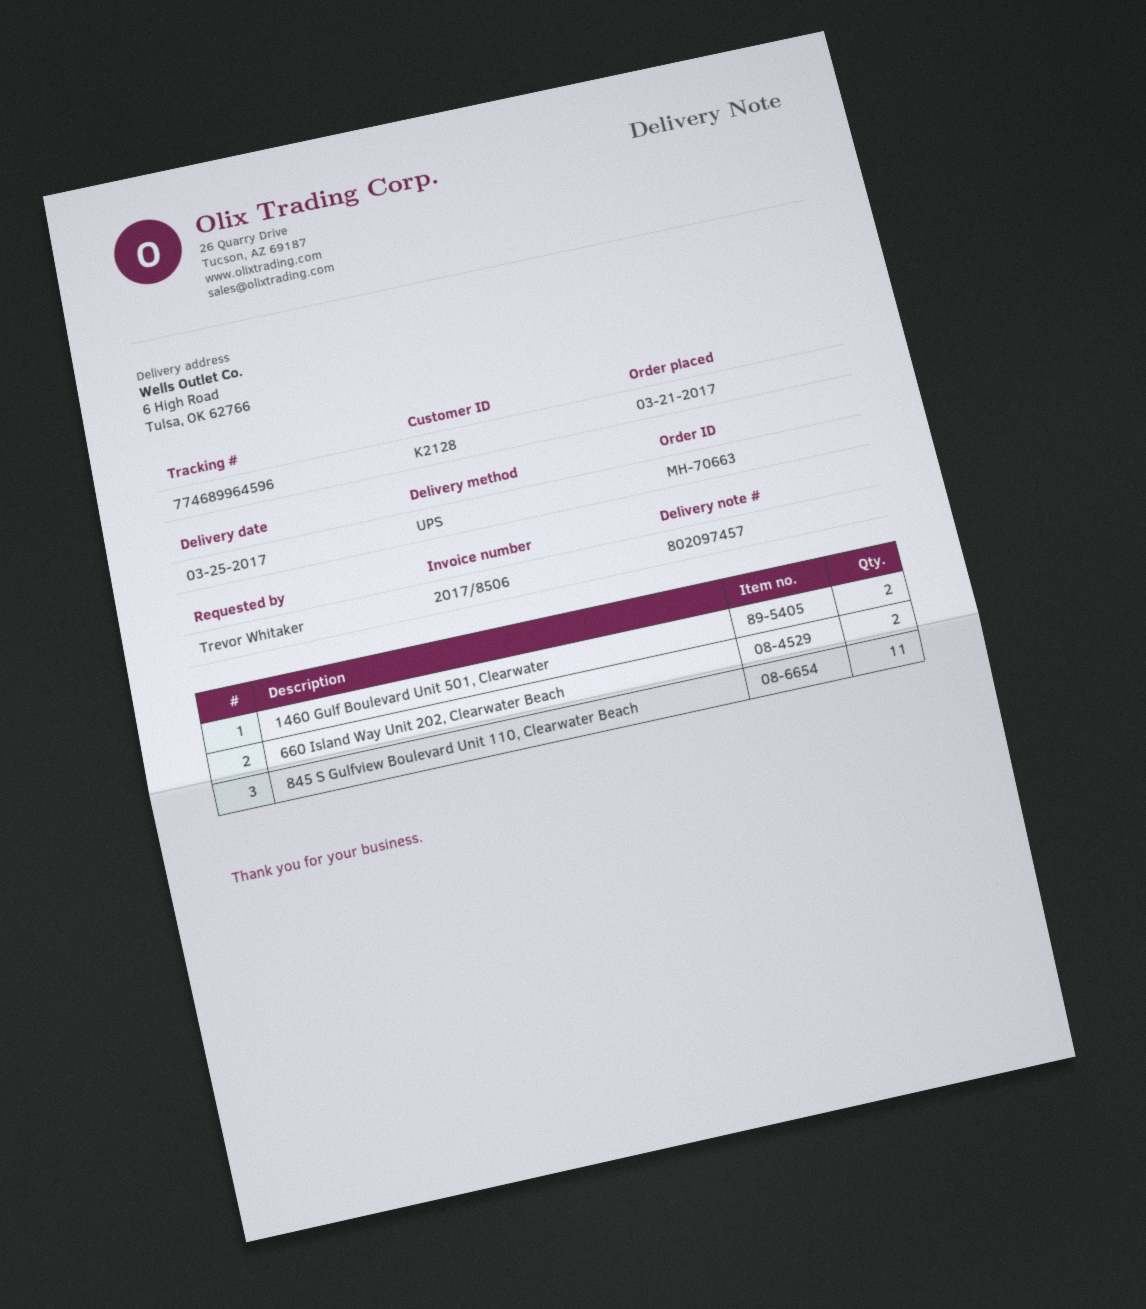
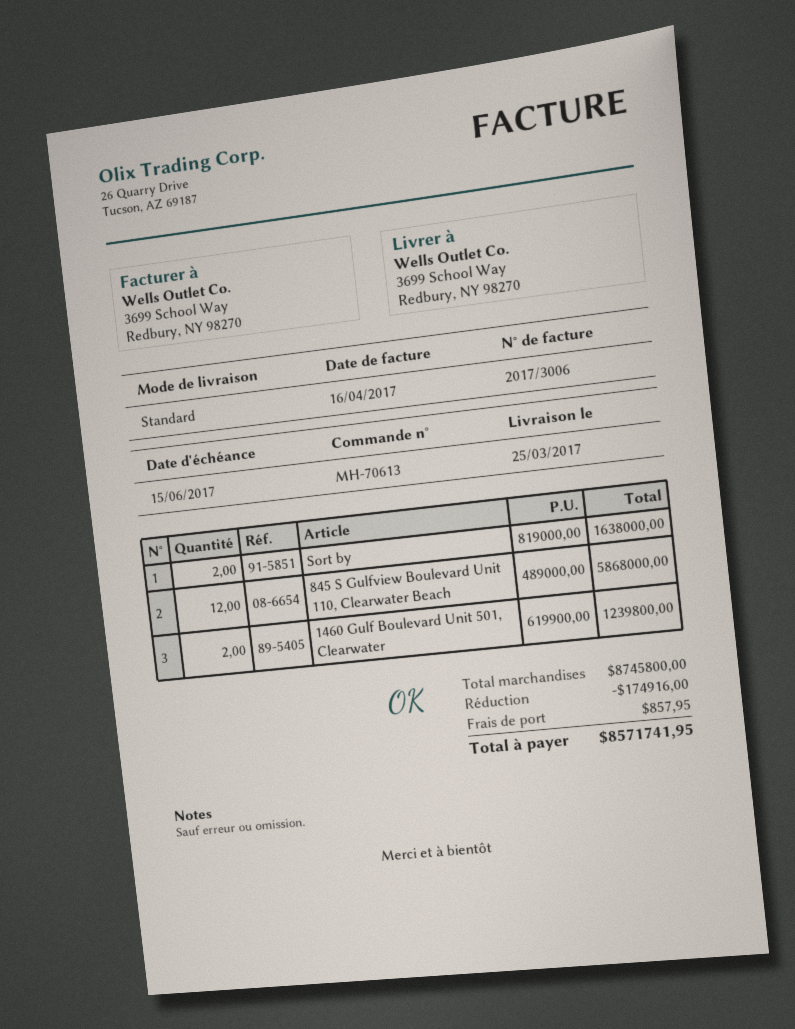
order number: MH-70663 -> MH-70613
invoice number: 2017/8506 -> 2017/3006
shipping method: UPS -> standard
ship to: 6 High Road, Tulsa, OK 62766 -> 3699 School Way, Redbury, NY 98270
660 Island Way Unit 202, Clearwater Beach: 2 -> none
845 S Gulfview Boulevard Unit 110, Clearwater Beach: 11 -> 12
Sort by: none -> 2

